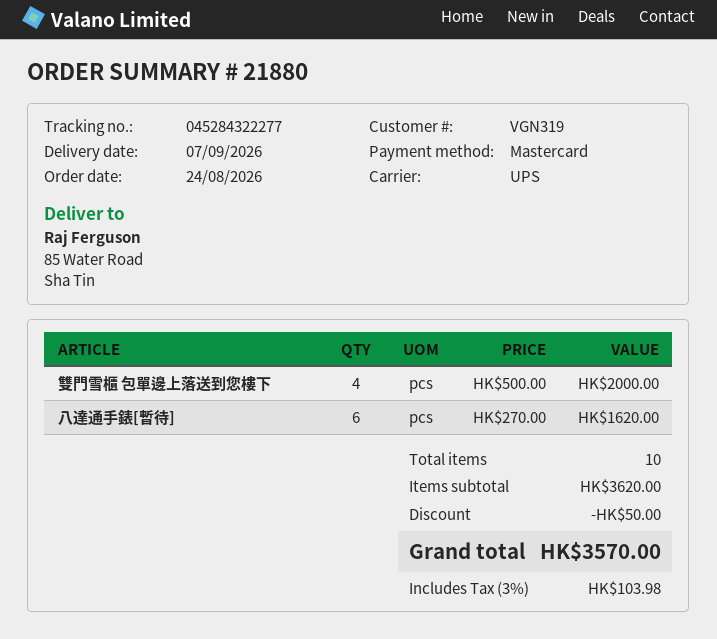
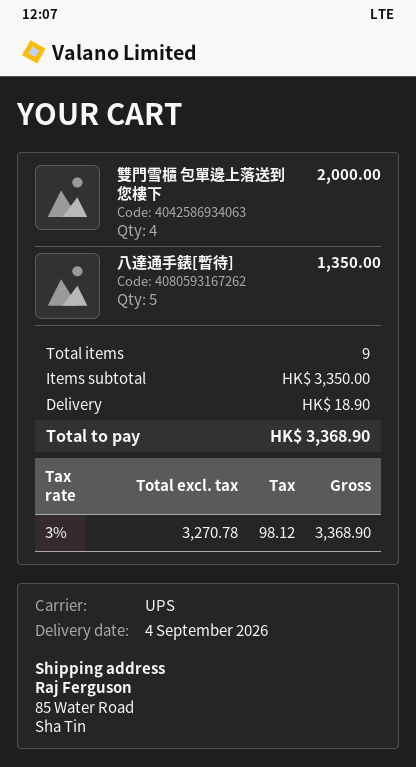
delivery date: 2026-09-07 -> 2026-09-04
八達通手錶[暫待]: 6 for 1620.00 -> 5 for 1350.00
total quantity: 10 -> 9
subtotal: 3620.00 -> 3350.00
discount: 50.00 -> none
shipping: none -> 18.90
tax: 3% = 103.98 -> 3% = 98.12
total: 3570.00 -> 3368.90

